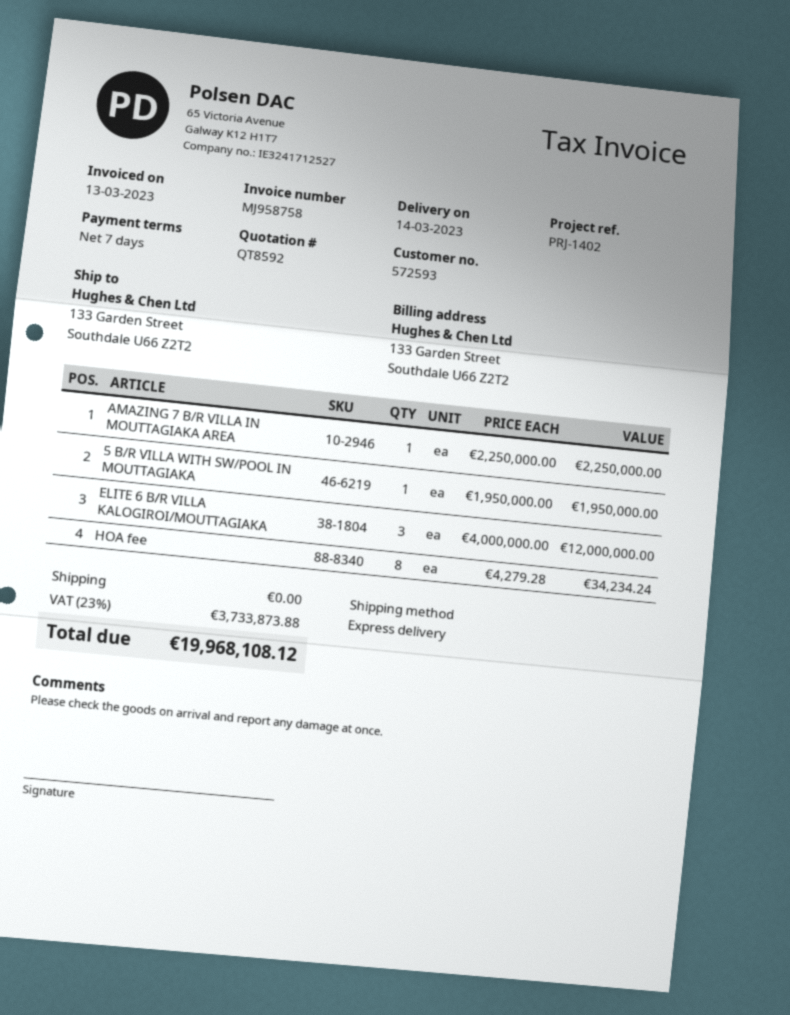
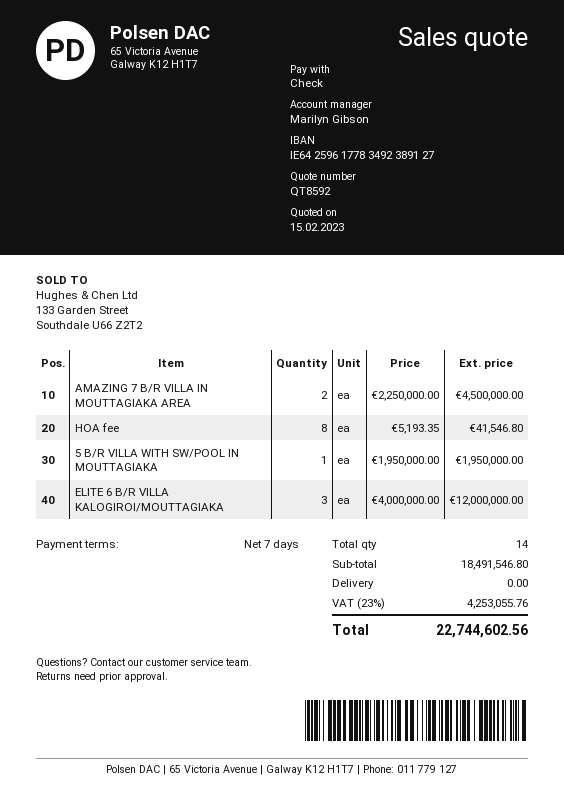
AMAZING 7 B/R VILLA IN MOUTTAGIAKA AREA: 1 x 2250000.00 = 2250000.00 -> 2 x 2250000.00 = 4500000.00
HOA fee: 8 x 4279.28 = 34234.24 -> 8 x 5193.35 = 41546.80
tax: 23% = 3733873.88 -> 23% = 4253055.76
total: 19968108.12 -> 22744602.56

